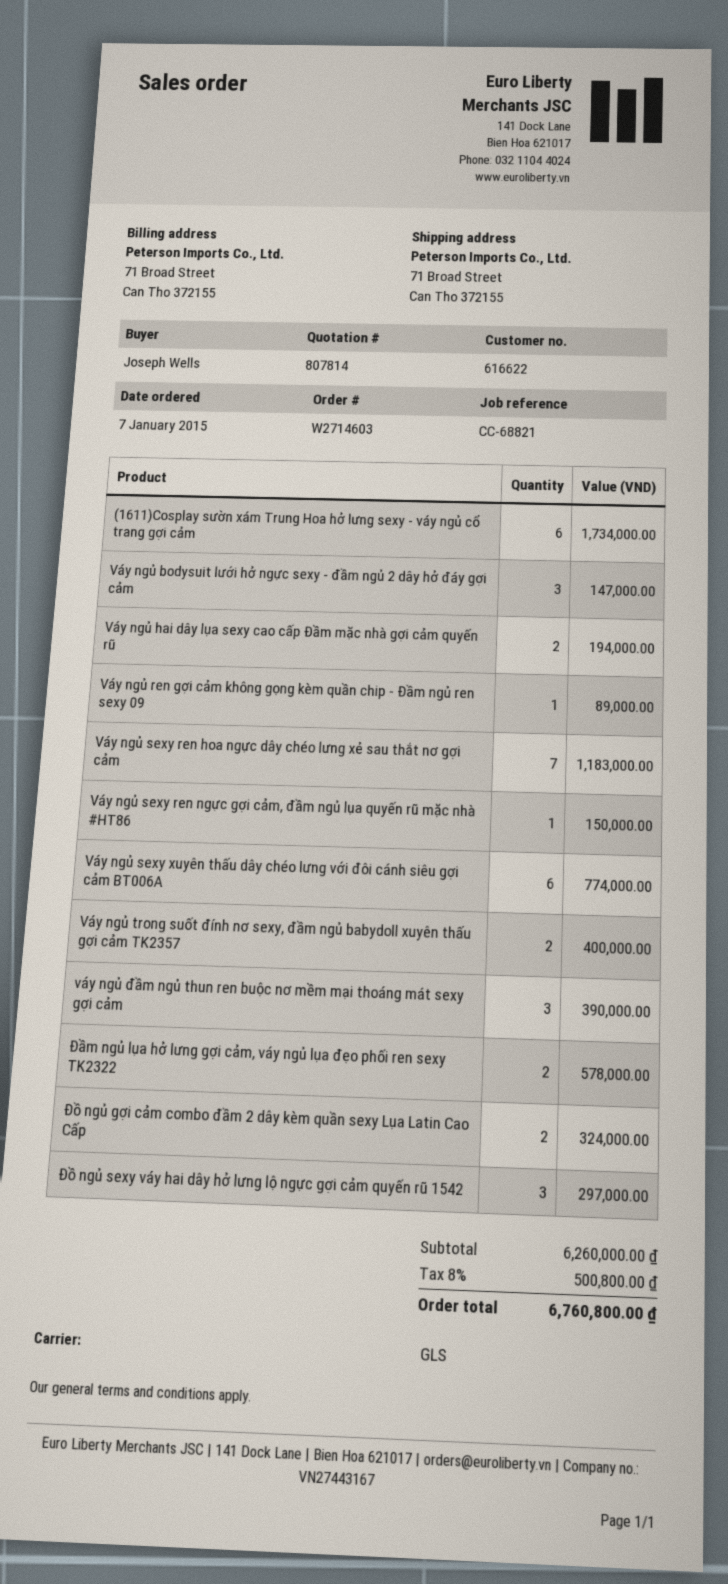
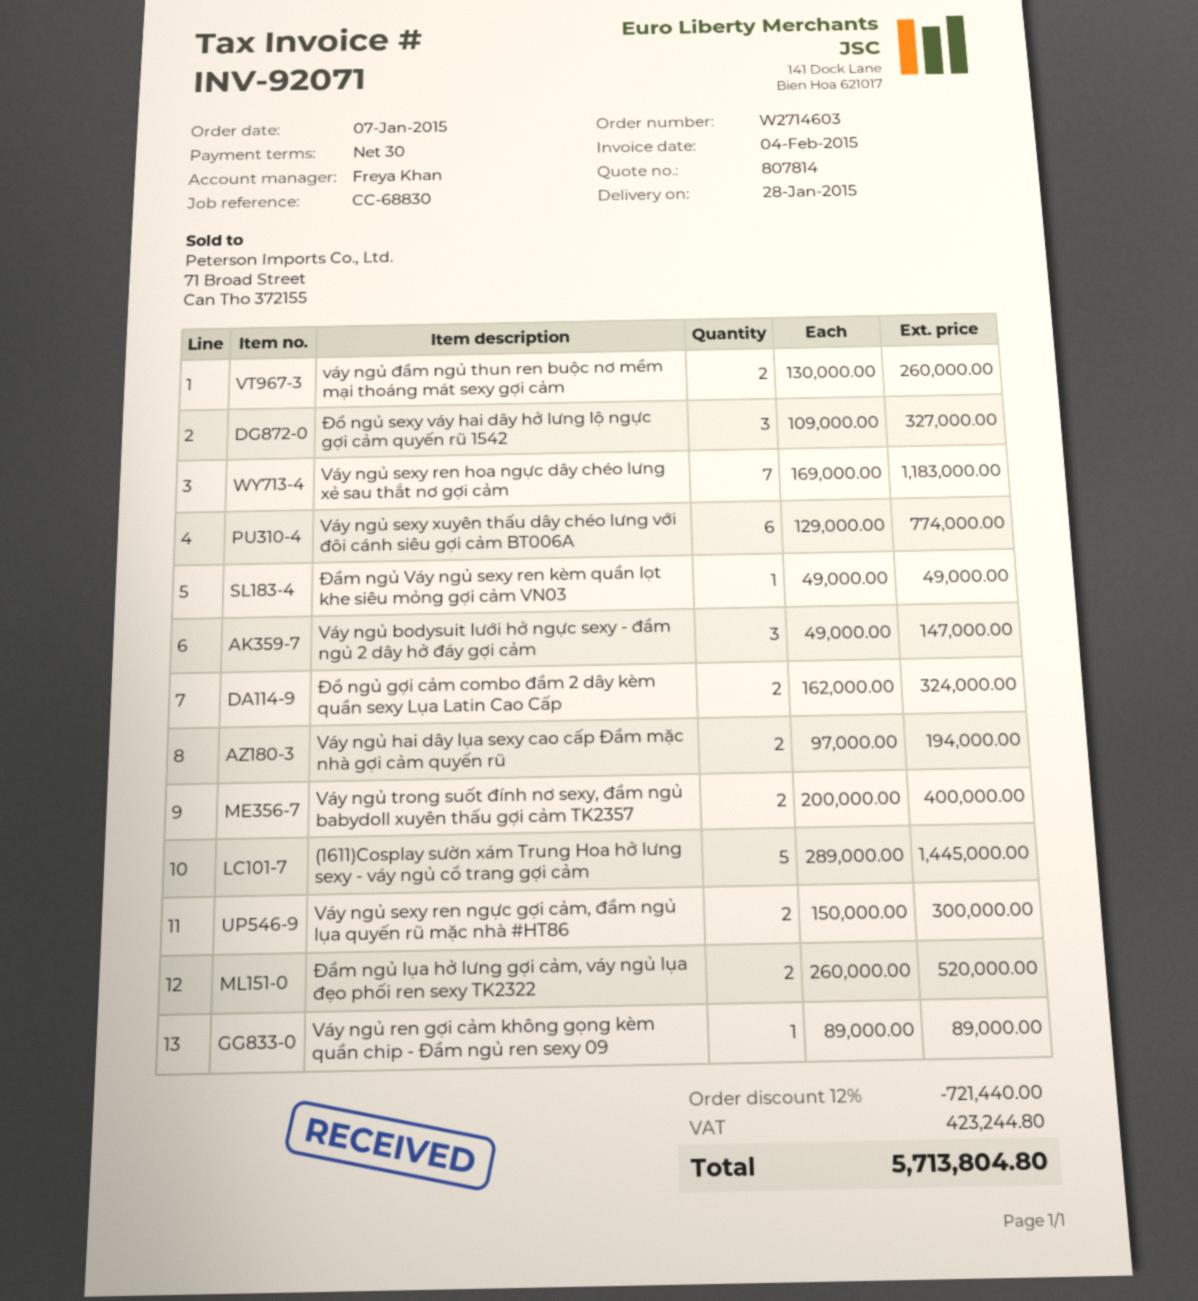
reference: CC-68821 -> CC-68830
(1611)Cosplay sườn xám Trung Hoa hở lưng sexy - váy ngủ cổ trang gợi cảm: 6 for 1734000.00 -> 5 for 1445000.00
Váy ngủ sexy ren ngực gợi cảm, đầm ngủ lụa quyến rũ mặc nhà #HT86: 1 for 150000.00 -> 2 for 300000.00
váy ngủ đầm ngủ thun ren buộc nơ mềm mại thoáng mát sexy gợi cảm: 3 for 390000.00 -> 2 for 260000.00
Đầm ngủ lụa hở lưng gợi cảm, váy ngủ lụa đẹo phối ren sexy TK2322: 2 for 578000.00 -> 2 for 520000.00
Đồ ngủ sexy váy hai dây hở lưng lộ ngực gợi cảm quyến rũ 1542: 3 for 297000.00 -> 3 for 327000.00
Đầm ngủ Váy ngủ sexy ren kèm quần lọt khe siêu mỏng gợi cảm VN03: none -> 1 for 49000.00
discount: none -> 12% = 721440.00
tax: 500800.00 -> 423244.80
total: 6760800.00 -> 5713804.80

